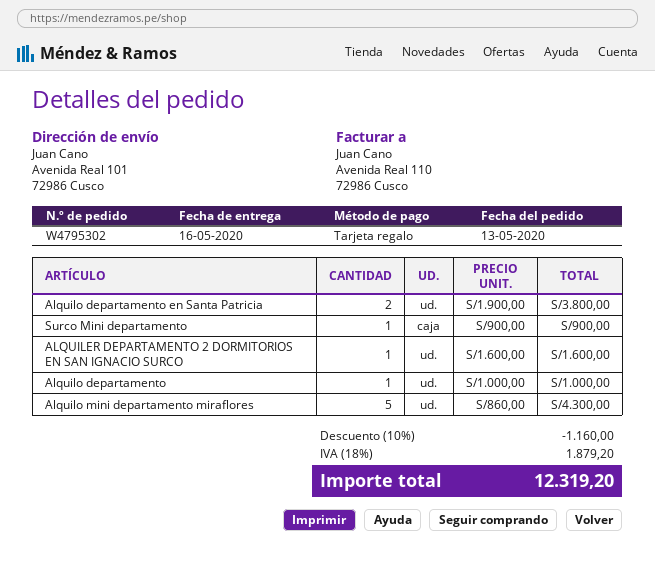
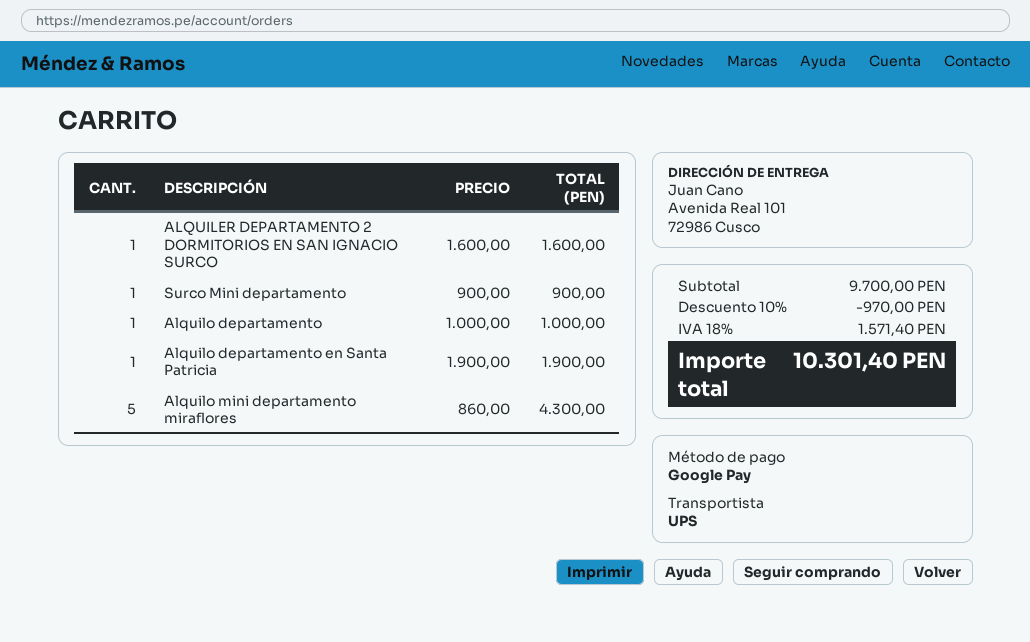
payment method: gift card -> Google Pay
Alquilo departamento en Santa Patricia: 2 x 1900.00 = 3800.00 -> 1 x 1900.00 = 1900.00
discount: 10% = 1160.00 -> 10% = 970.00
tax: 18% = 1879.20 -> 18% = 1571.40
total: 12319.20 -> 10301.40

